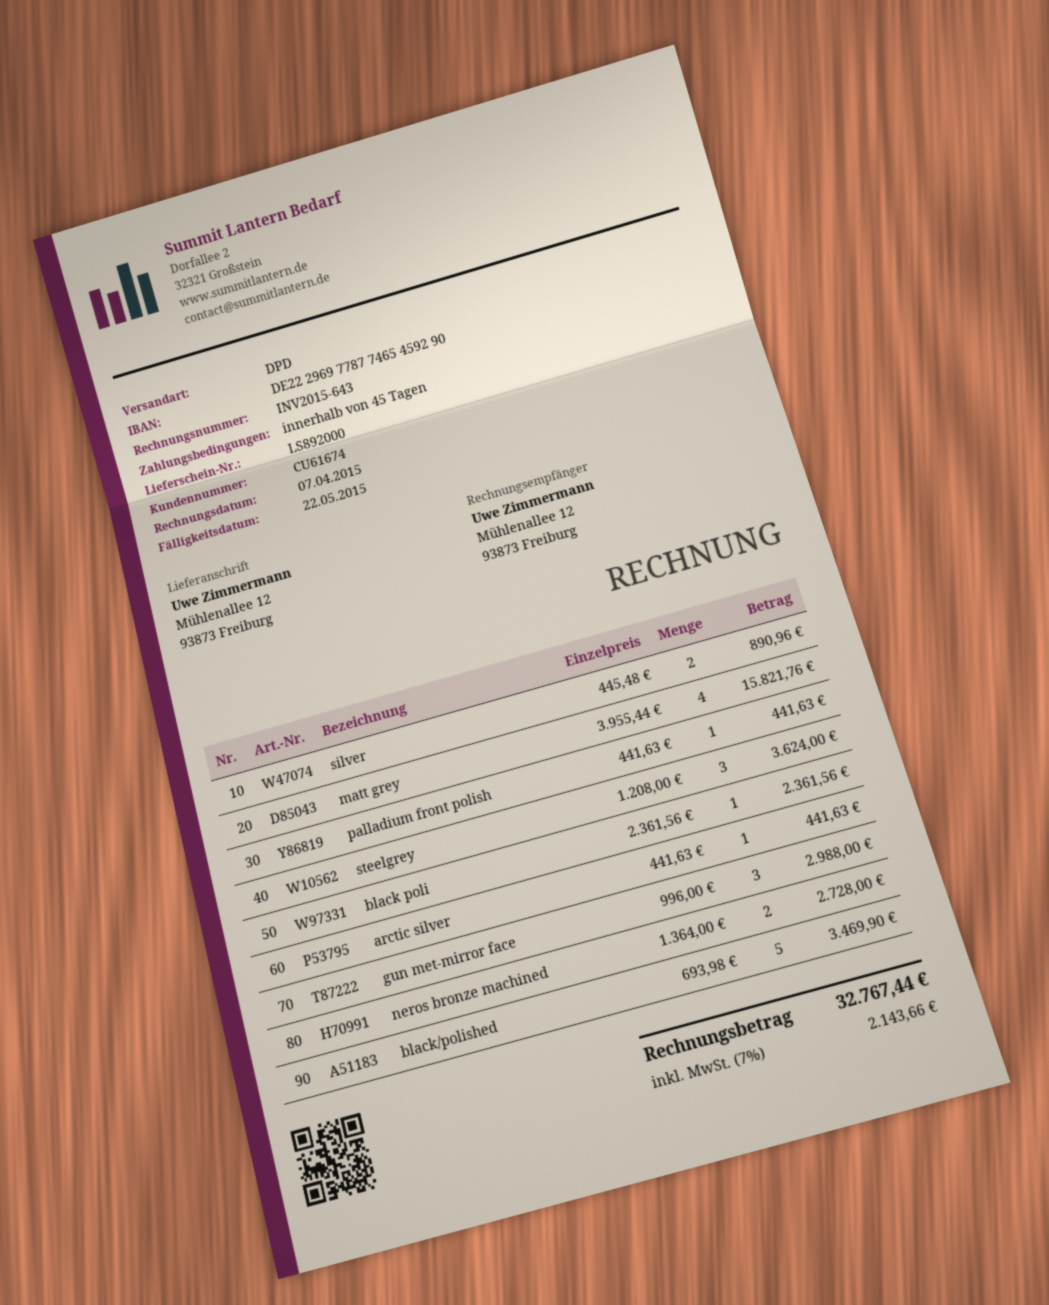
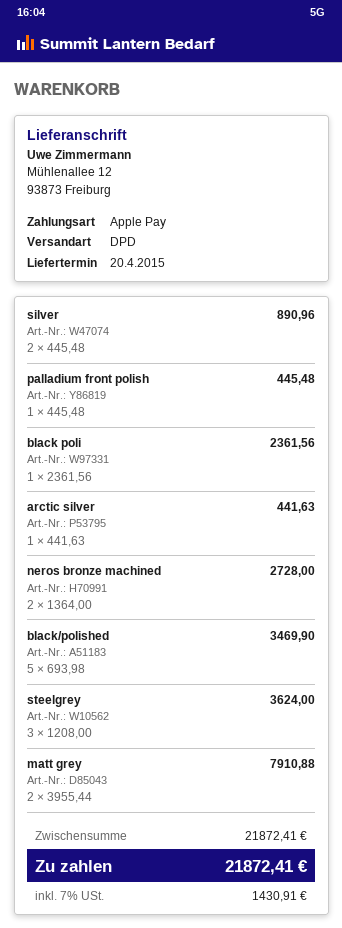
matt grey: 4 x 3955.44 = 15821.76 -> 2 x 3955.44 = 7910.88
palladium front polish: 1 x 441.63 = 441.63 -> 1 x 445.48 = 445.48
gun met-mirror face: 3 x 996.00 = 2988.00 -> none
tax: 7% = 2143.66 -> 7% = 1430.91
total: 32767.44 -> 21872.41

